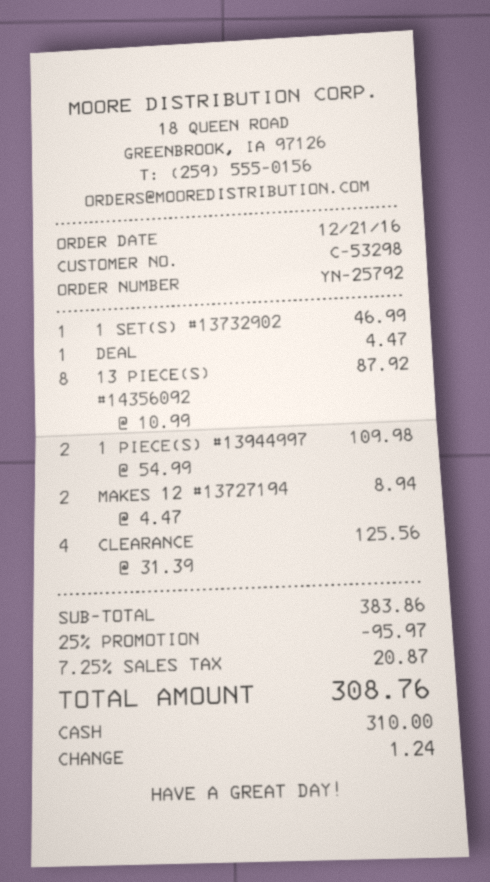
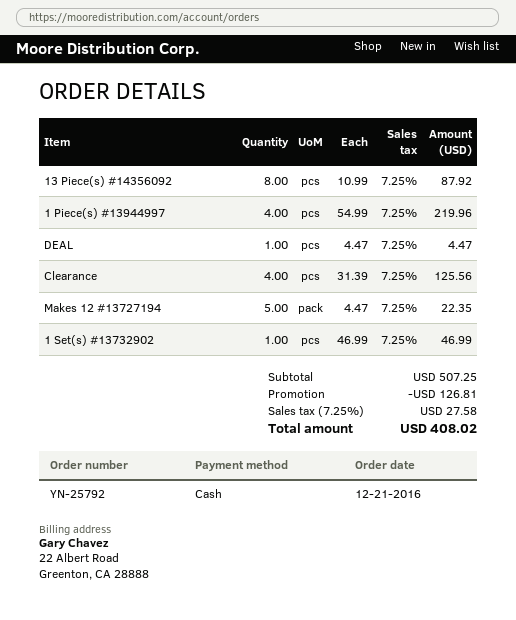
1 PIECE(S) #13944997: 2 x 54.99 = 109.98 -> 4 x 54.99 = 219.96
MAKES 12 #13727194: 2 x 4.47 = 8.94 -> 5 x 4.47 = 22.35
subtotal: 383.86 -> 507.25
discount: 95.97 -> 126.81
tax: 7.25% = 20.87 -> 7.25% = 27.58
total: 308.76 -> 408.02

